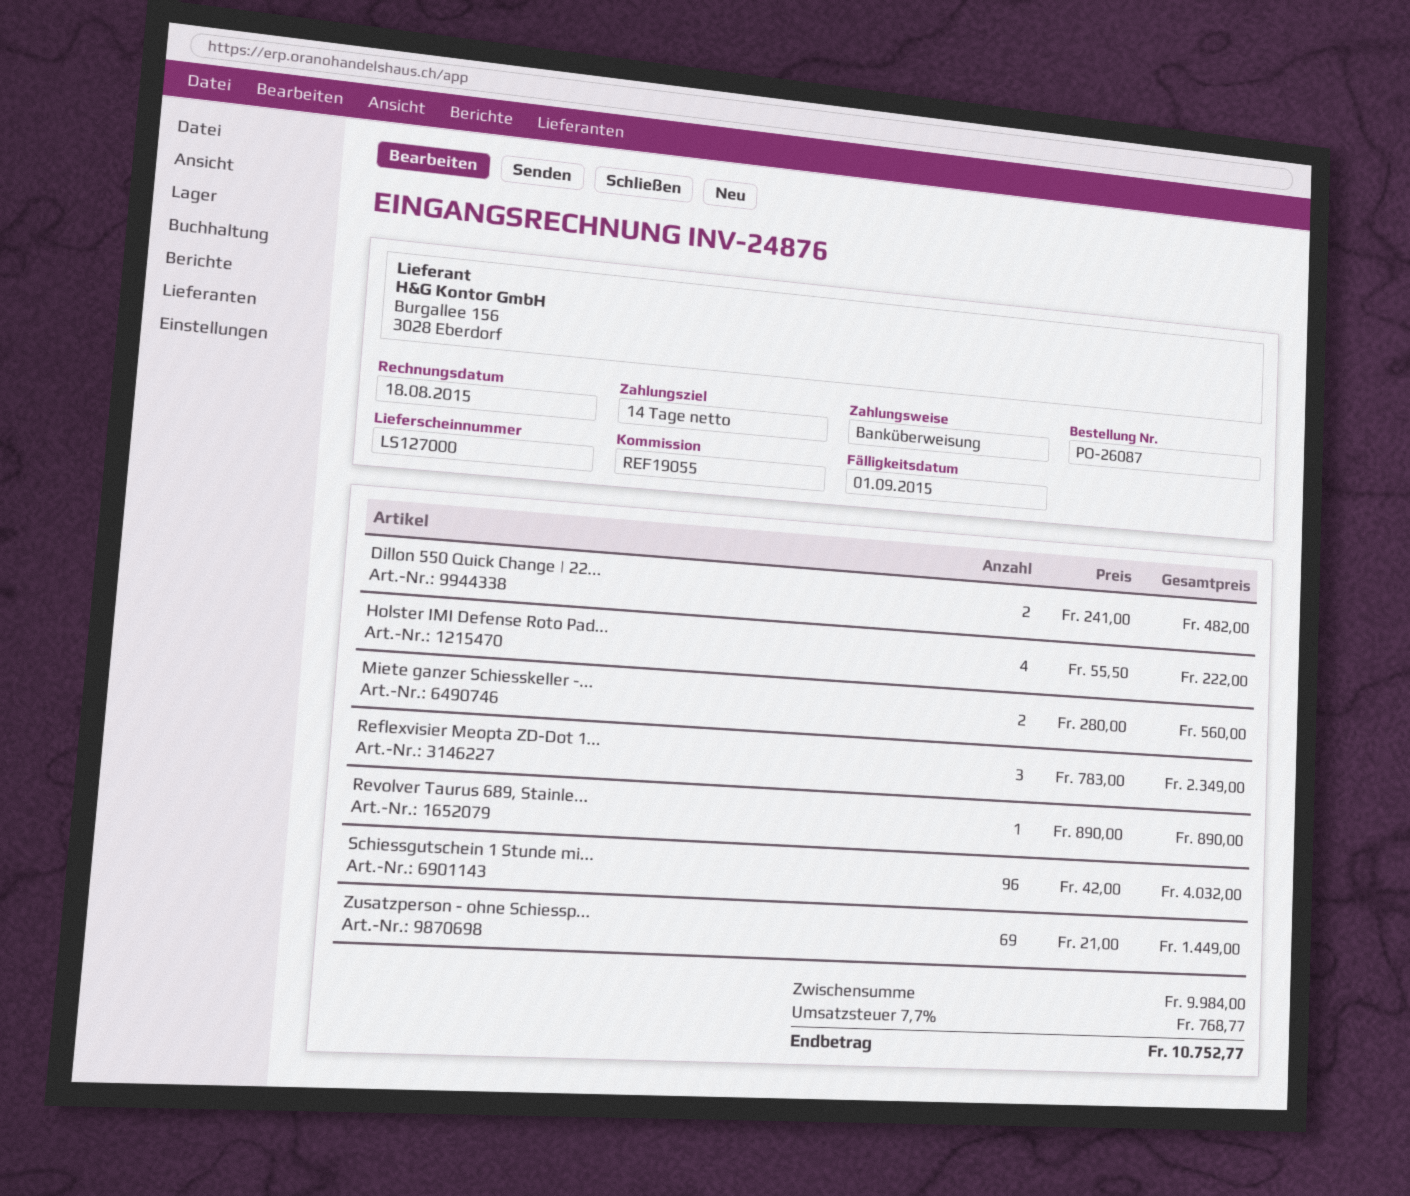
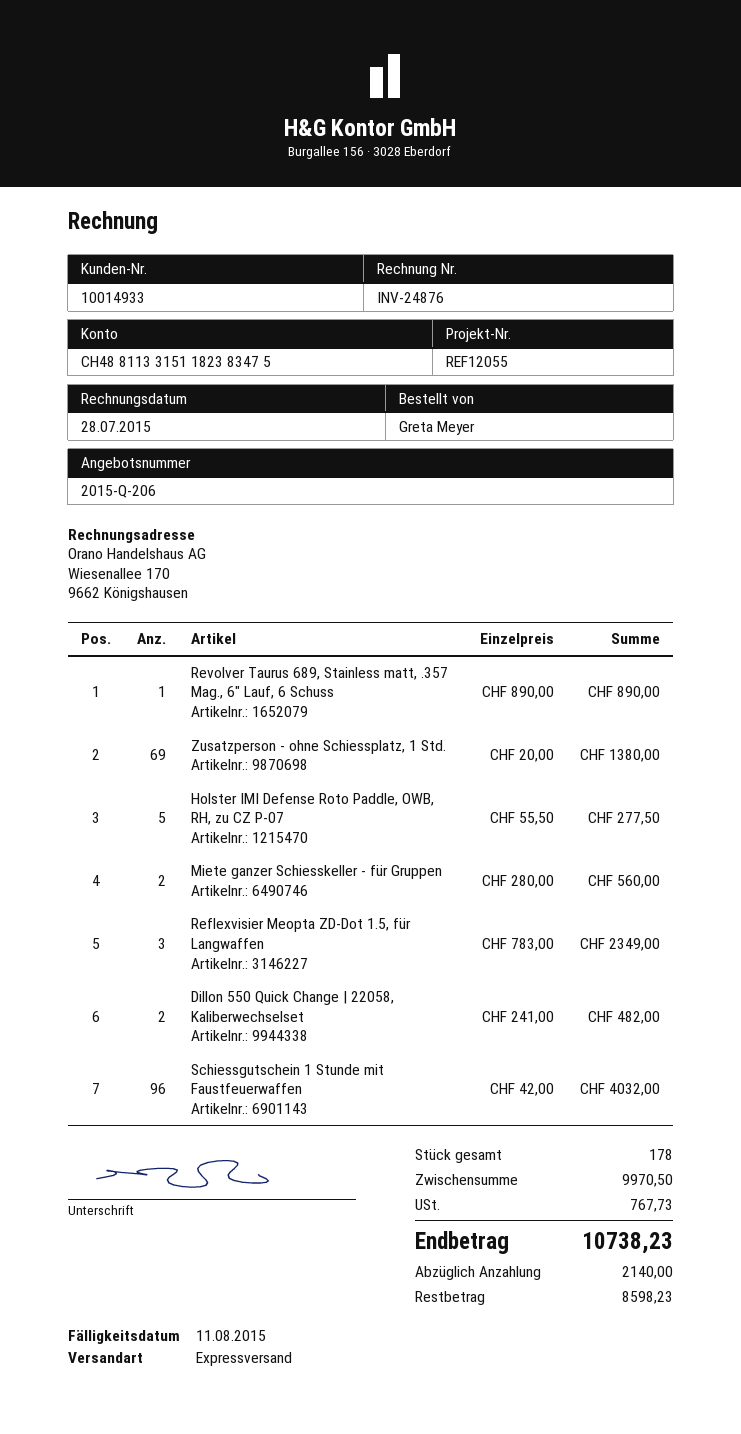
invoice date: 2015-08-18 -> 2015-07-28
due date: 2015-09-01 -> 2015-08-11
reference: REF19055 -> REF12055
Holster IMI Defense Roto Pad...: 4 x 55.50 = 222.00 -> 5 x 55.50 = 277.50
Zusatzperson - ohne Schiessp...: 69 x 21.00 = 1449.00 -> 69 x 20.00 = 1380.00
subtotal: 9984.00 -> 9970.50
tax: 768.77 -> 767.73
total: 10752.77 -> 10738.23

